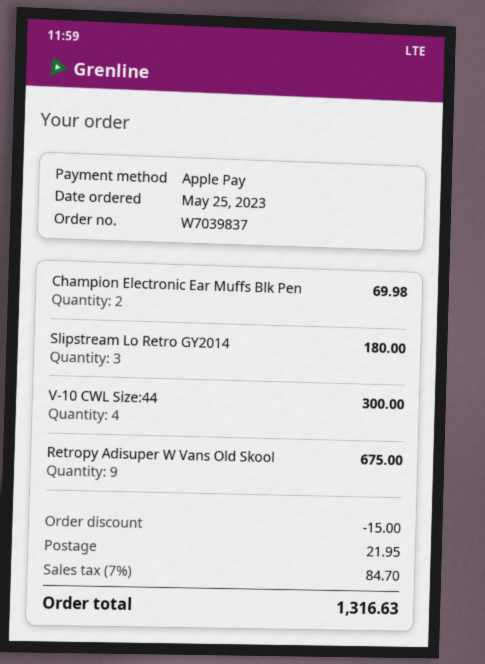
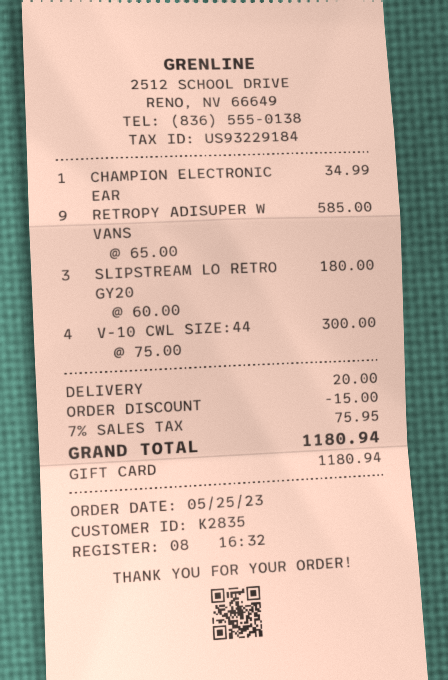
payment method: Apple Pay -> gift card
Champion Electronic Ear Muffs Blk Pen: 2 for 69.98 -> 1 for 34.99
Retropy Adisuper W Vans Old Skool: 9 for 675.00 -> 9 for 585.00
shipping: 21.95 -> 20.00
tax: 7% = 84.70 -> 7% = 75.95
total: 1316.63 -> 1180.94

